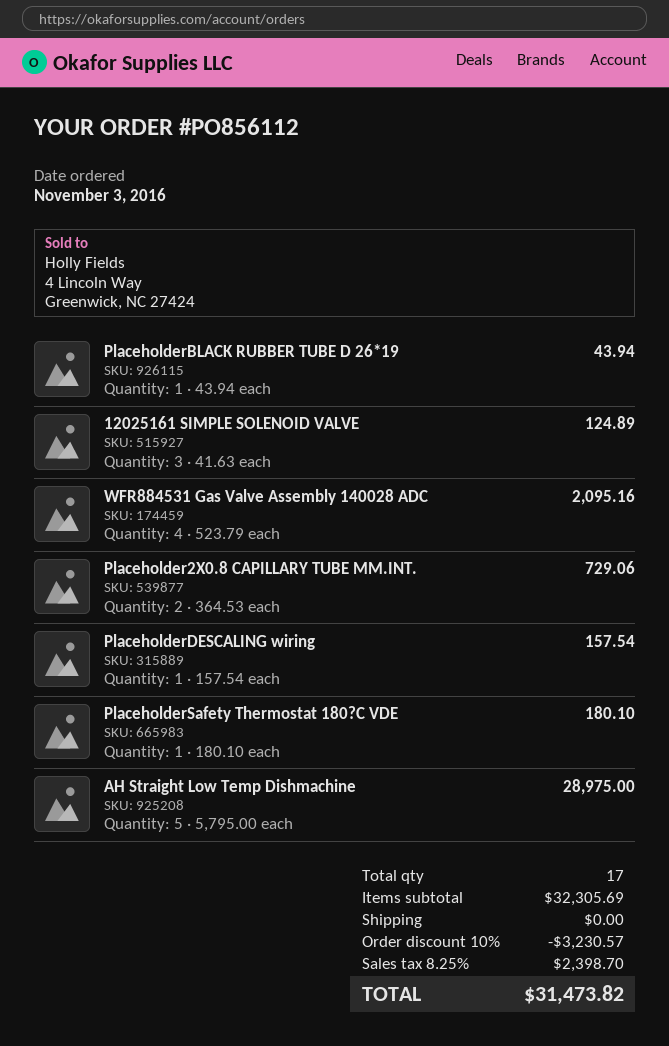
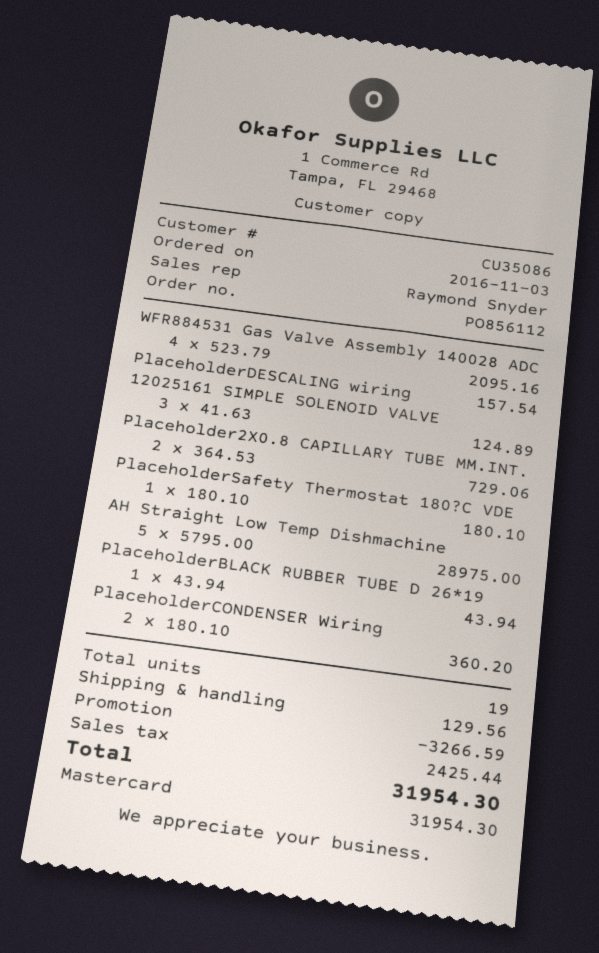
PlaceholderCONDENSER Wiring: none -> 2 x 180.10 = 360.20
total quantity: 17 -> 19
discount: 3230.57 -> 3266.59
shipping: 0.00 -> 129.56
tax: 2398.70 -> 2425.44
total: 31473.82 -> 31954.30

